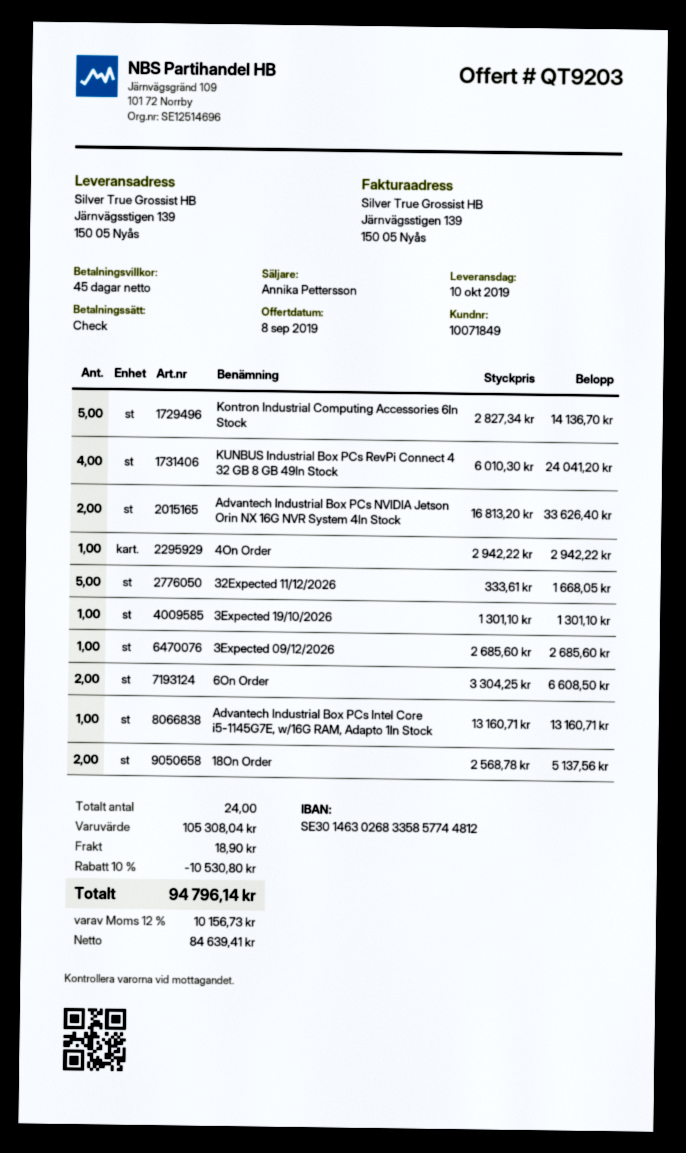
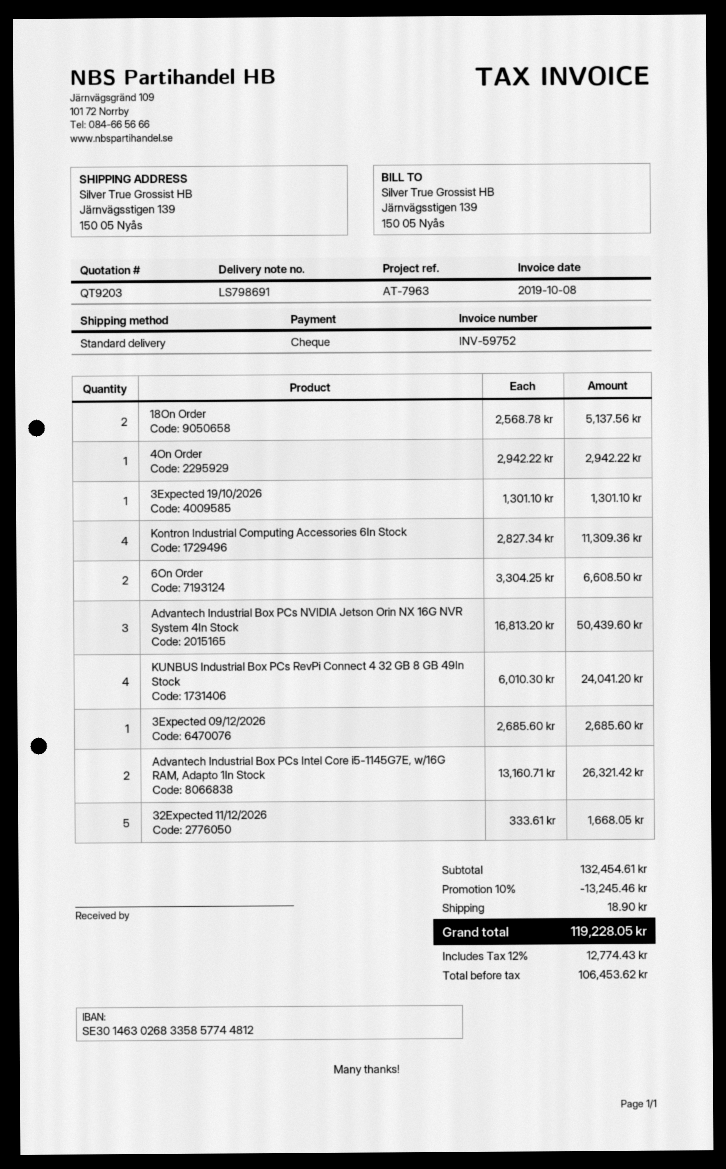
Kontron Industrial Computing Accessories 6In Stock: 5 x 2827.34 = 14136.70 -> 4 x 2827.34 = 11309.36
Advantech Industrial Box PCs NVIDIA Jetson Orin NX 16G NVR System 4In Stock: 2 x 16813.20 = 33626.40 -> 3 x 16813.20 = 50439.60
Advantech Industrial Box PCs Intel Core i5-1145G7E, w/16G RAM, Adapto 1In Stock: 1 x 13160.71 = 13160.71 -> 2 x 13160.71 = 26321.42
subtotal: 105308.04 -> 132454.61
discount: 10% = 10530.80 -> 10% = 13245.46
net: 84639.41 -> 106453.62
tax: 12% = 10156.73 -> 12% = 12774.43
total: 94796.14 -> 119228.05

